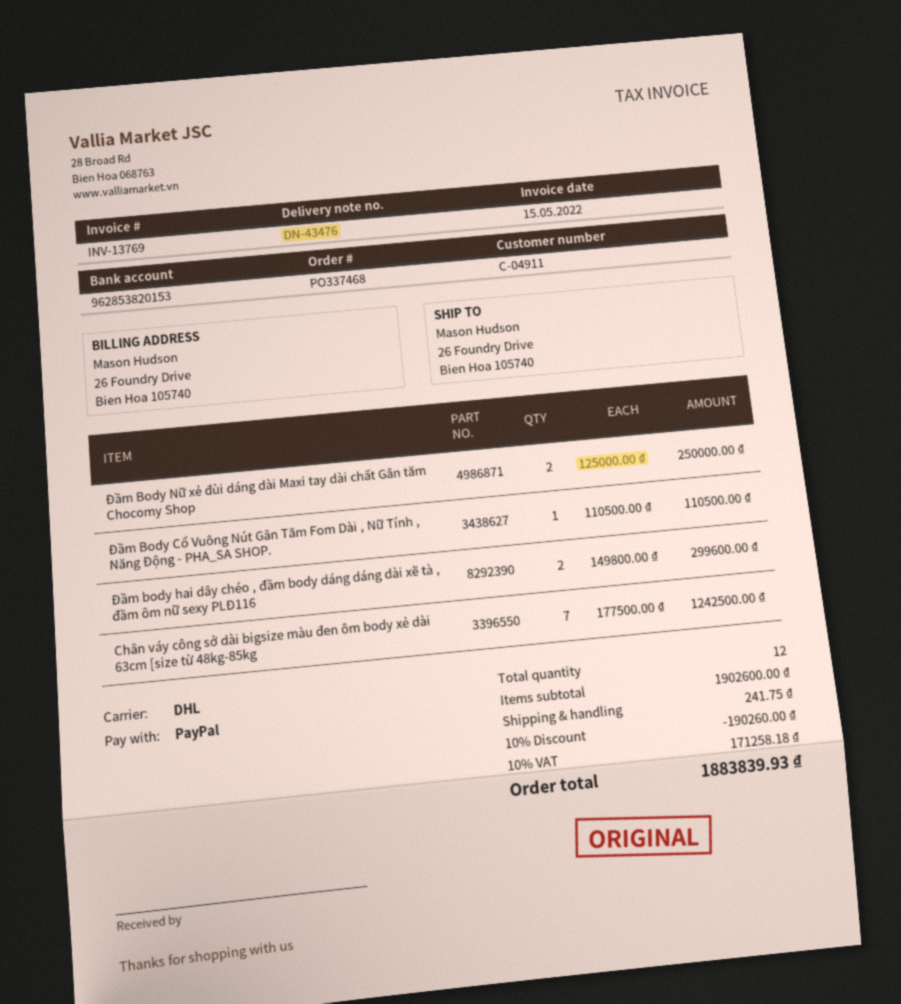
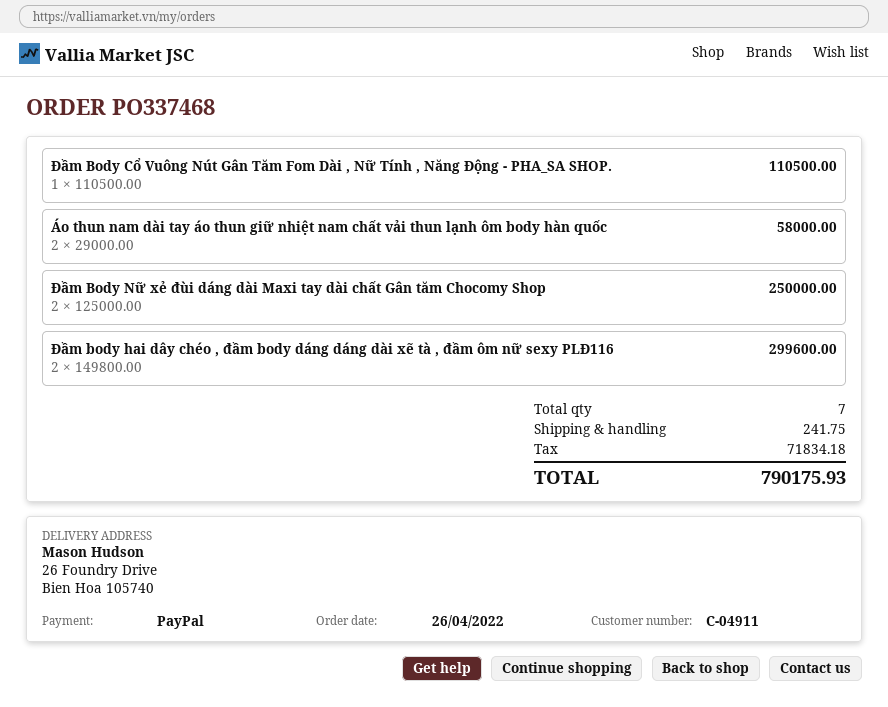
Chân váy công sở dài bigsize màu đen ôm body xẻ dài 63cm [size từ 48kg-85kg: 7 x 177500.00 = 1242500.00 -> none
Áo thun nam dài tay áo thun giữ nhiệt nam chất vải thun lạnh ôm body hàn quốc: none -> 2 x 29000.00 = 58000.00
total quantity: 12 -> 7
discount: 10% = 190260.00 -> none
tax: 171258.18 -> 71834.18
total: 1883839.93 -> 790175.93

